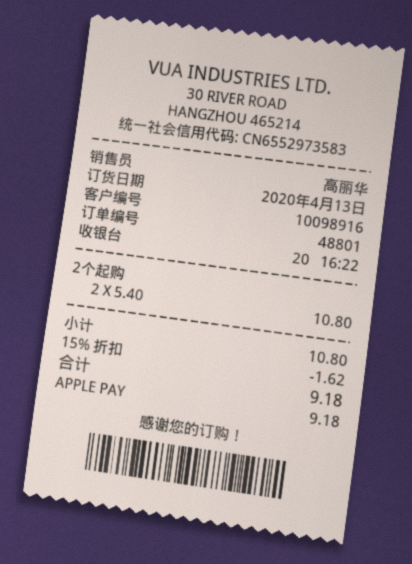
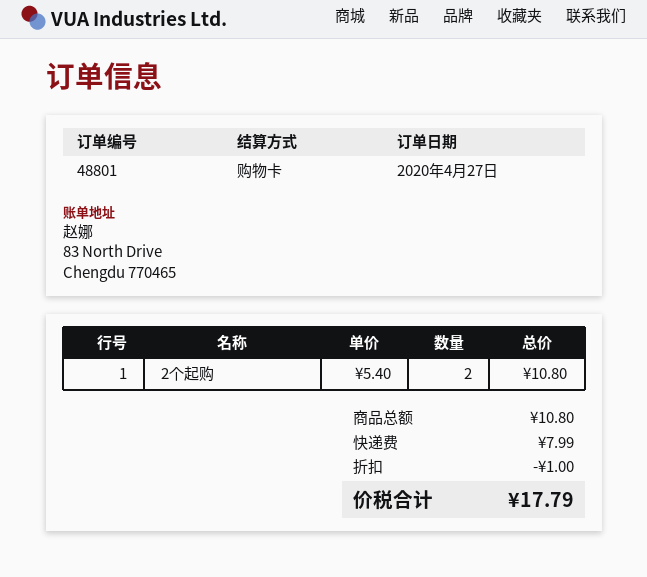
order date: 2020-04-13 -> 2020-04-27
payment method: Apple Pay -> gift card
discount: 1.62 -> 1.00
shipping: none -> 7.99
total: 9.18 -> 17.79

